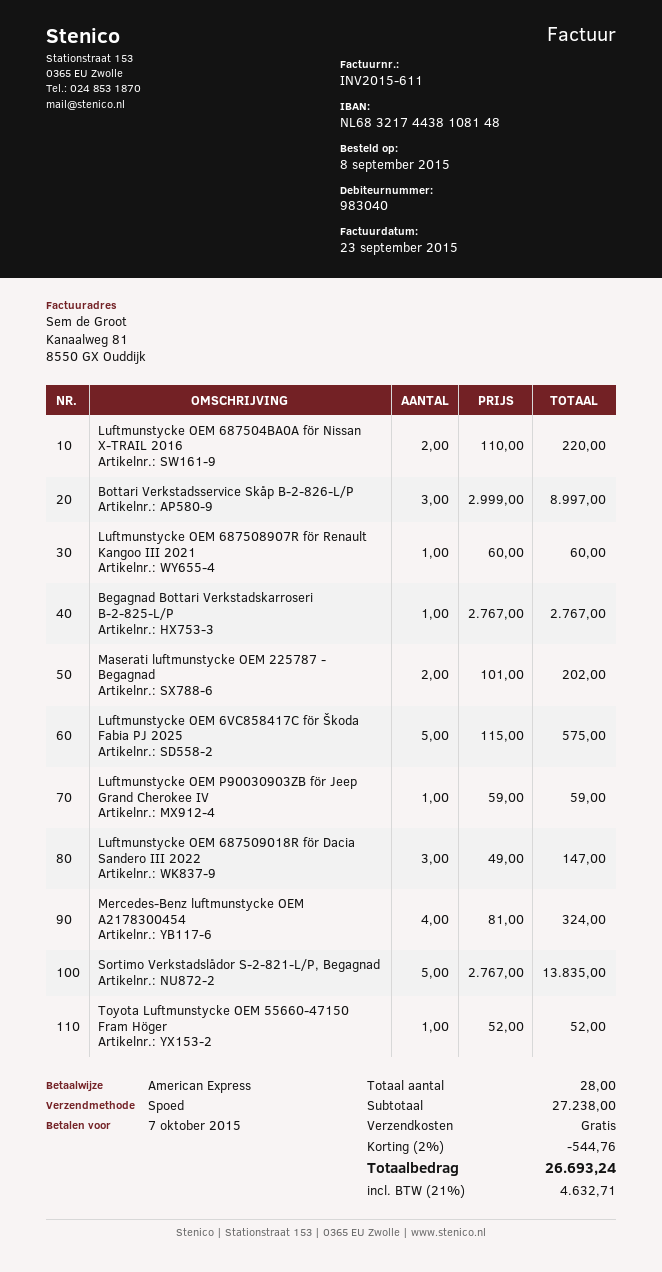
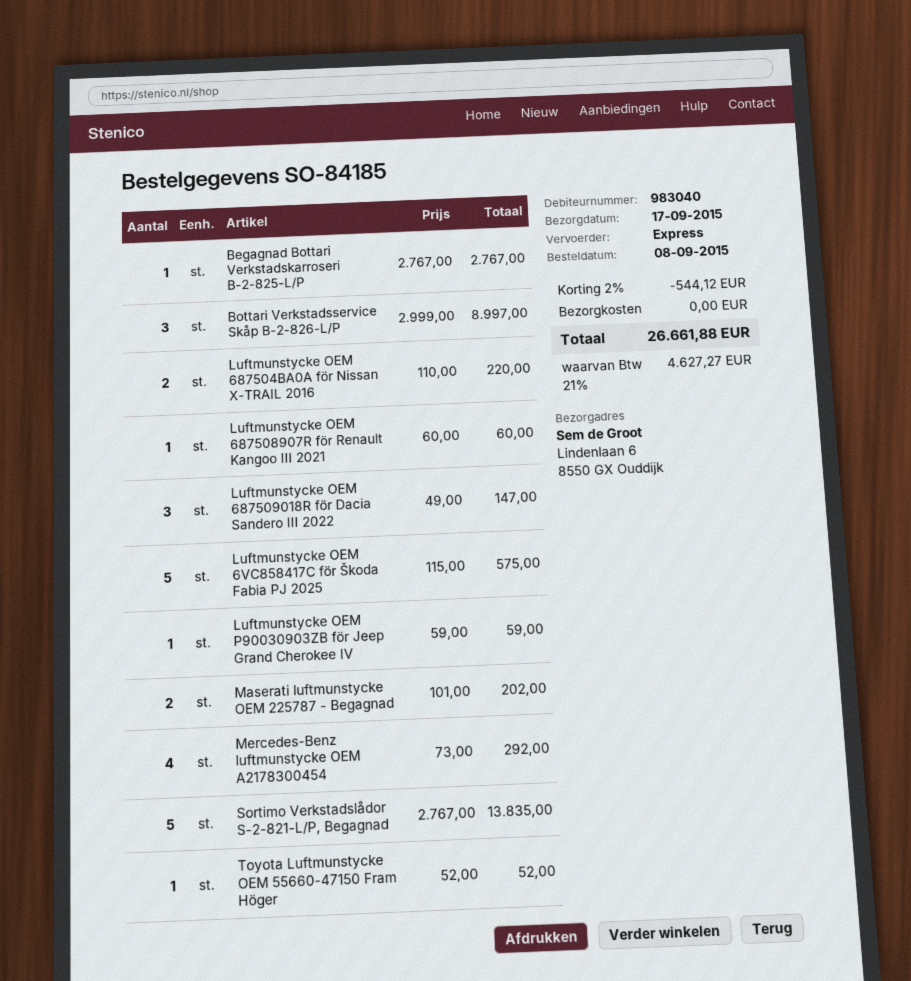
Mercedes-Benz luftmunstycke OEM A2178300454: 4 x 81.00 = 324.00 -> 4 x 73.00 = 292.00
discount: 2% = 544.76 -> 2% = 544.12
tax: 21% = 4632.71 -> 21% = 4627.27
total: 26693.24 -> 26661.88

